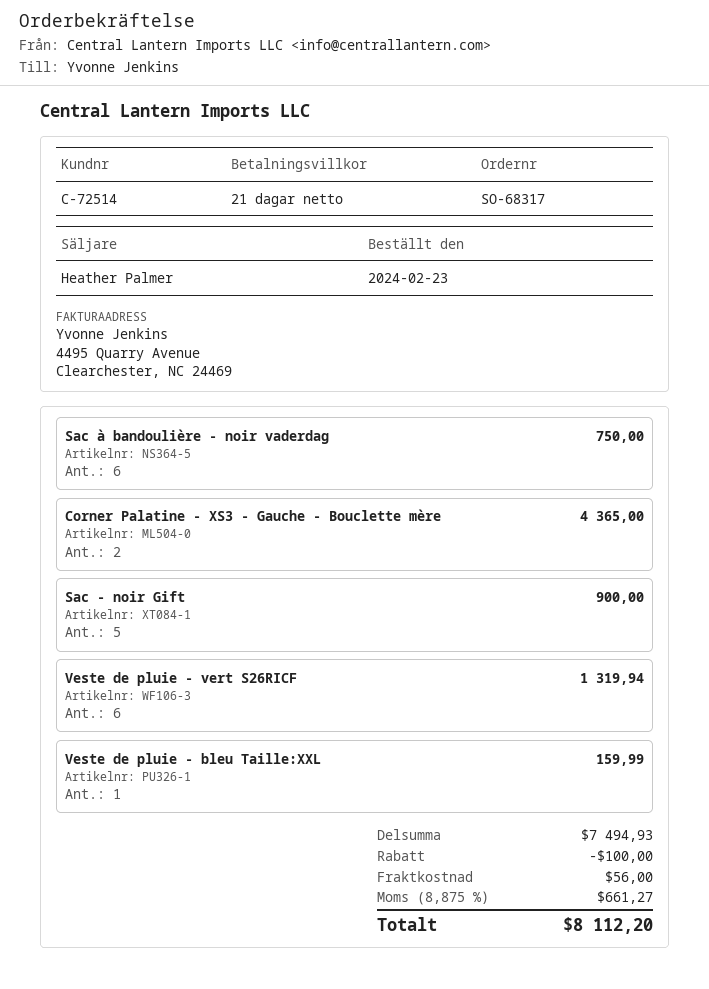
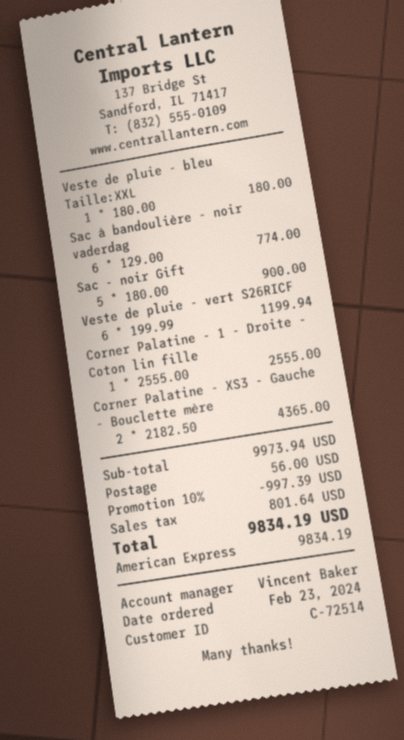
sales rep: Heather Palmer -> Vincent Baker
Sac à bandoulière - noir vaderdag: 6 for 750.00 -> 6 for 774.00
Veste de pluie - vert S26RICF: 6 for 1319.94 -> 6 for 1199.94
Veste de pluie - bleu Taille:XXL: 1 for 159.99 -> 1 for 180.00
Corner Palatine - 1 - Droite - Coton lin fille: none -> 1 for 2555.00
subtotal: 7494.93 -> 9973.94
discount: 100.00 -> 997.39
tax: 661.27 -> 801.64
total: 8112.20 -> 9834.19

